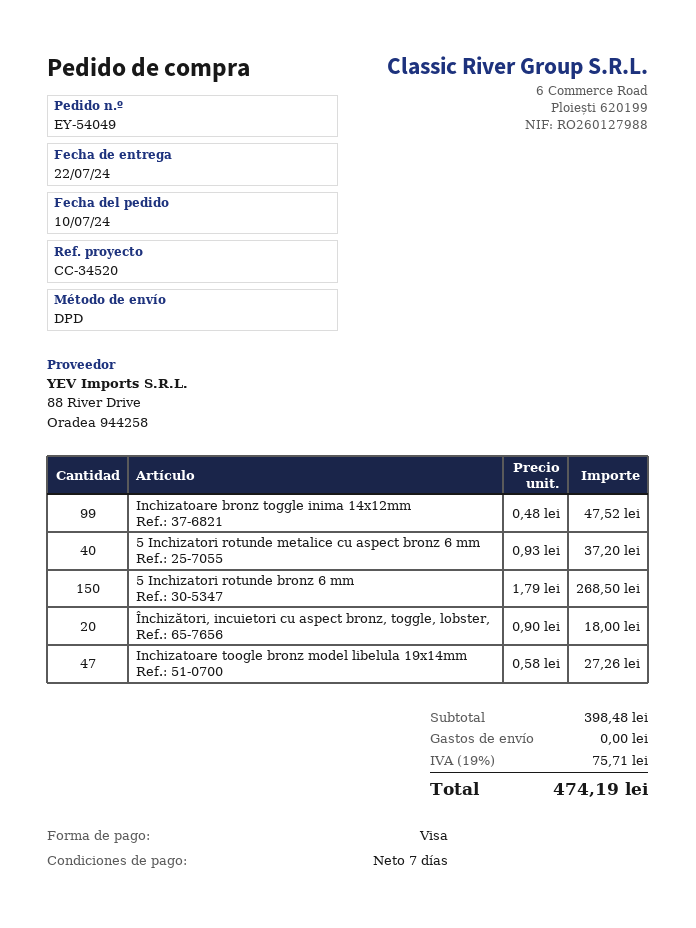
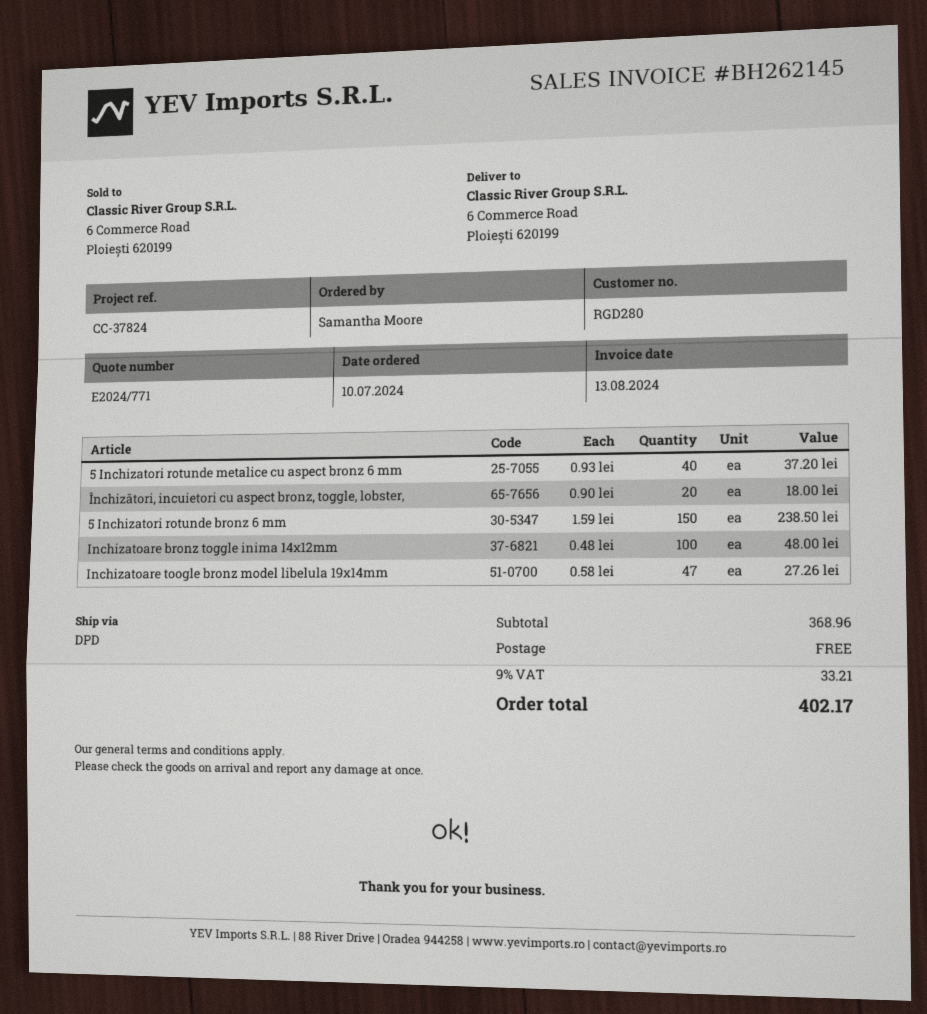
reference: CC-34520 -> CC-37824
Inchizatoare bronz toggle inima 14x12mm: 99 x 0.48 = 47.52 -> 100 x 0.48 = 48.00
5 Inchizatori rotunde bronz 6 mm: 150 x 1.79 = 268.50 -> 150 x 1.59 = 238.50
subtotal: 398.48 -> 368.96
tax: 19% = 75.71 -> 9% = 33.21
total: 474.19 -> 402.17

